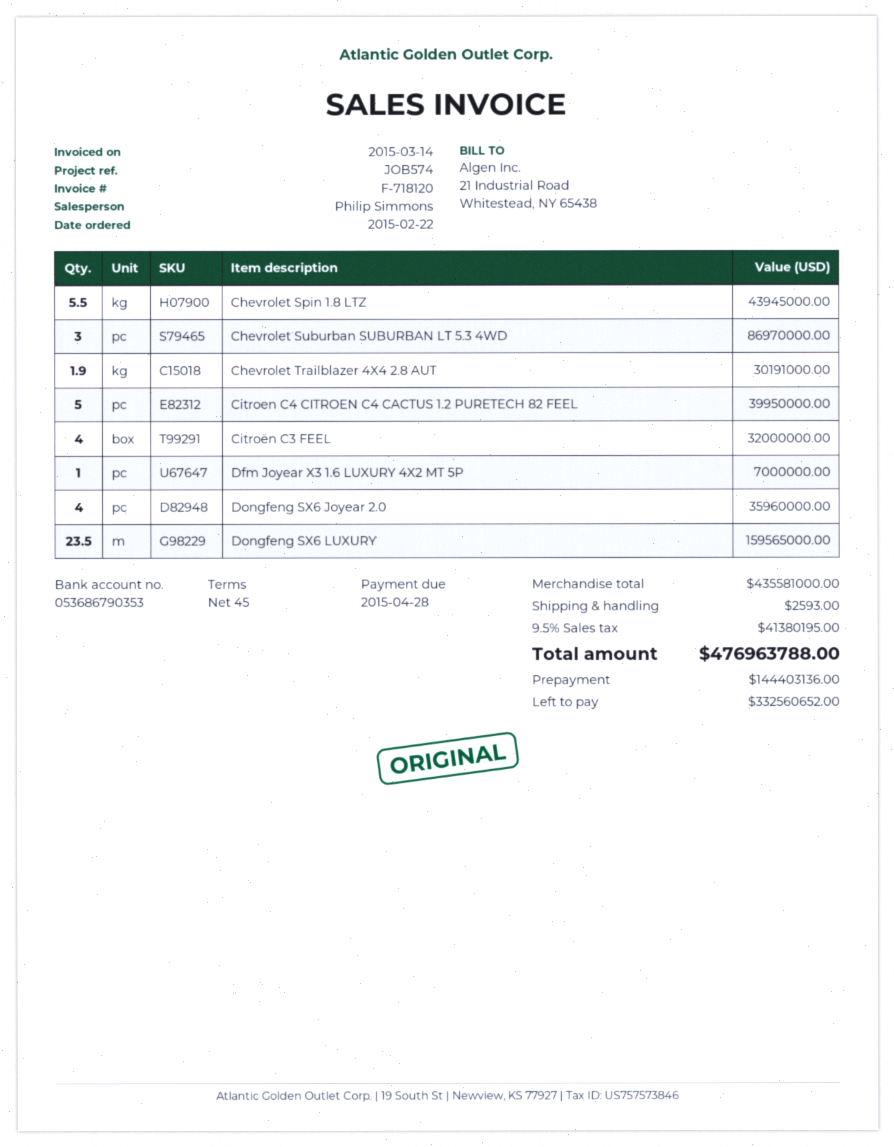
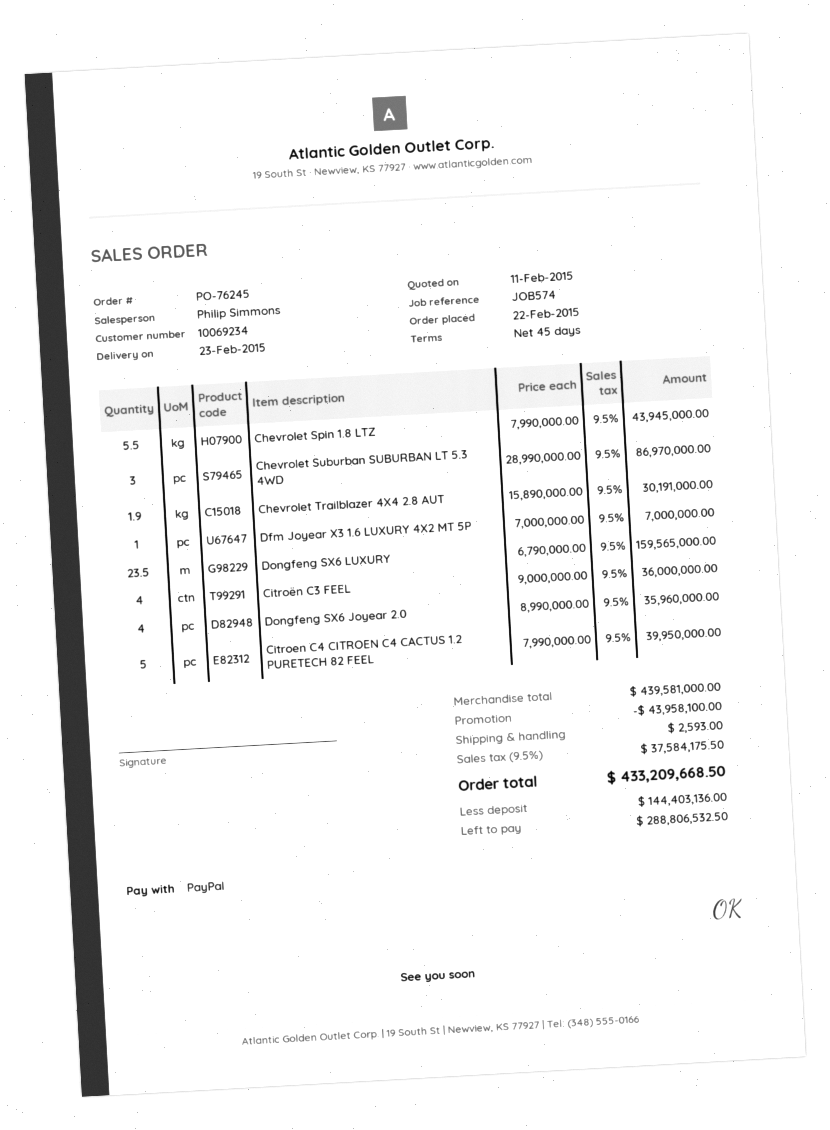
Citroën C3 FEEL: 4 for 32000000.00 -> 4 for 36000000.00
subtotal: 435581000.00 -> 439581000.00
discount: none -> 43958100.00
tax: 9.5% = 41380195.00 -> 9.5% = 37584175.50
total: 476963788.00 -> 433209668.50
balance: 332560652.00 -> 288806532.50

